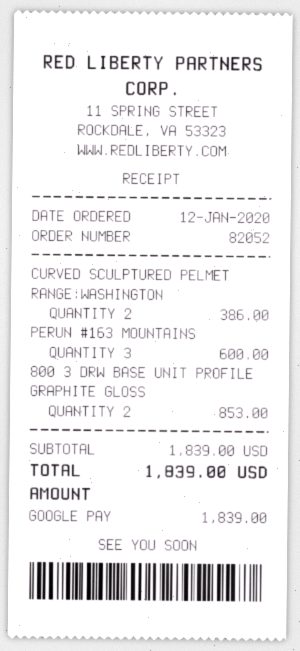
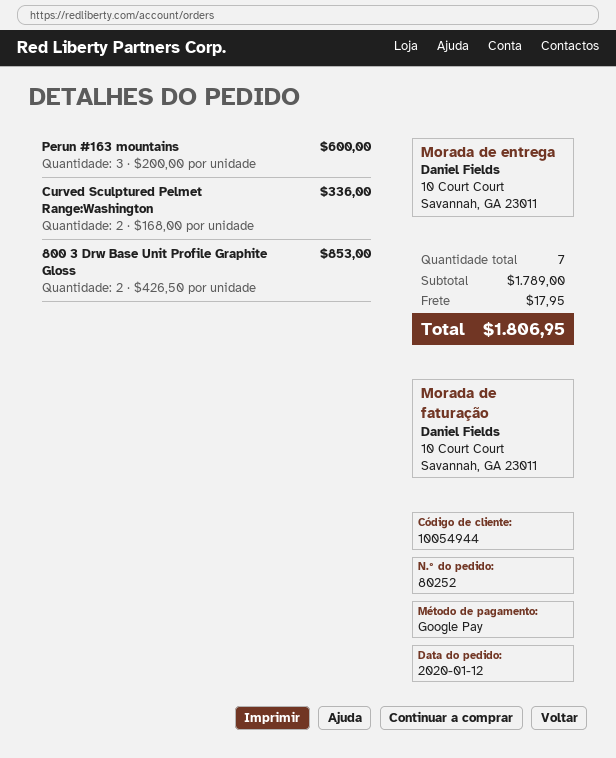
order number: 82052 -> 80252
CURVED SCULPTURED PELMET RANGE:WASHINGTON: 2 for 386.00 -> 2 for 336.00
subtotal: 1839.00 -> 1789.00
shipping: none -> 17.95
total: 1839.00 -> 1806.95

